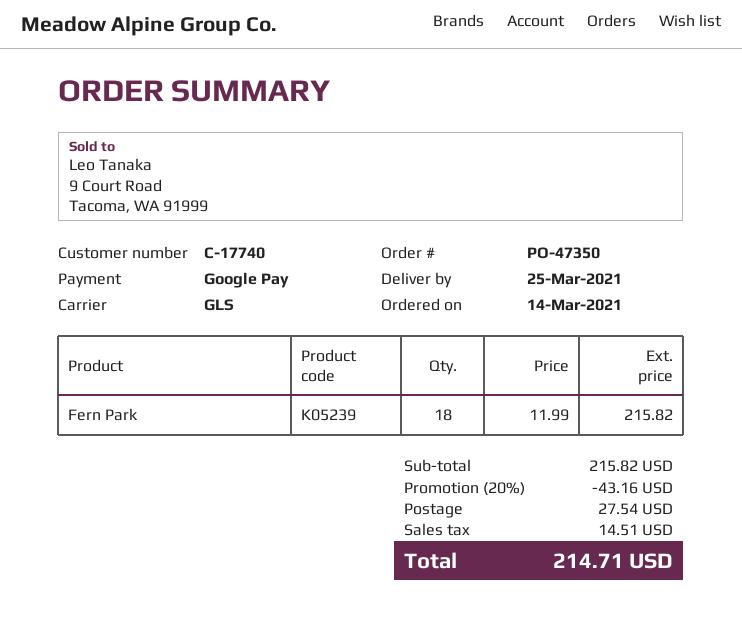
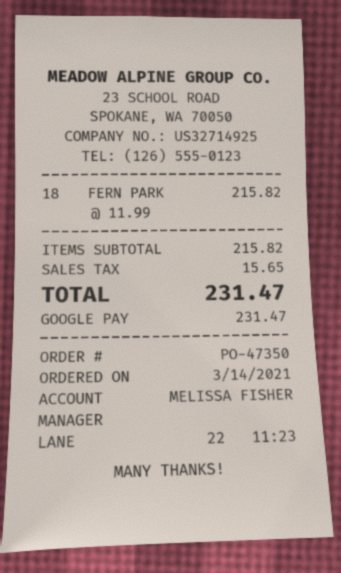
discount: 20% = 43.16 -> none
shipping: 27.54 -> none
tax: 14.51 -> 15.65
total: 214.71 -> 231.47

